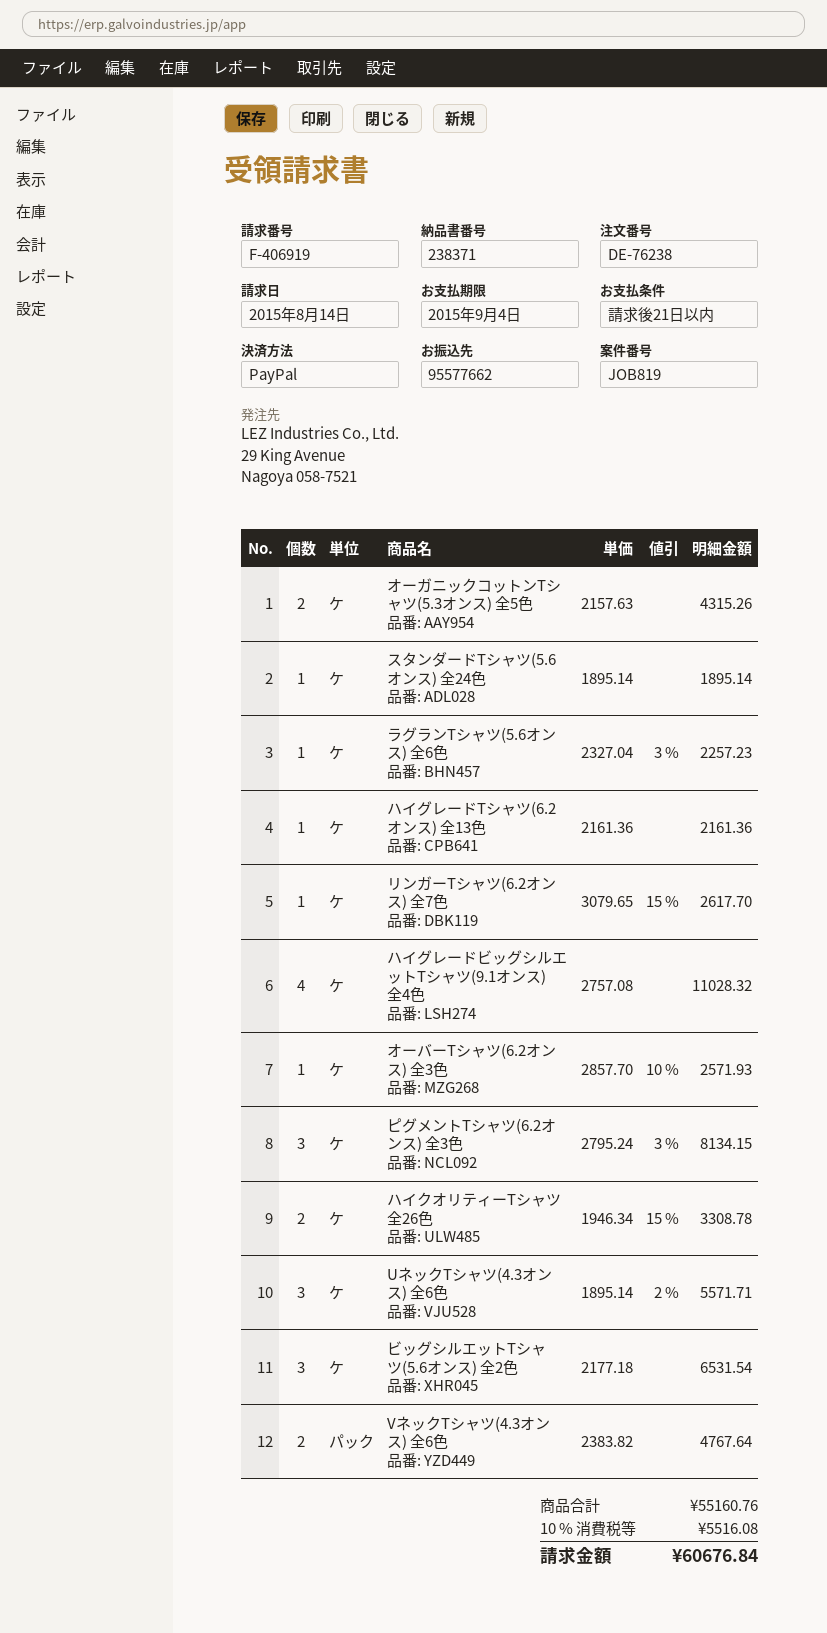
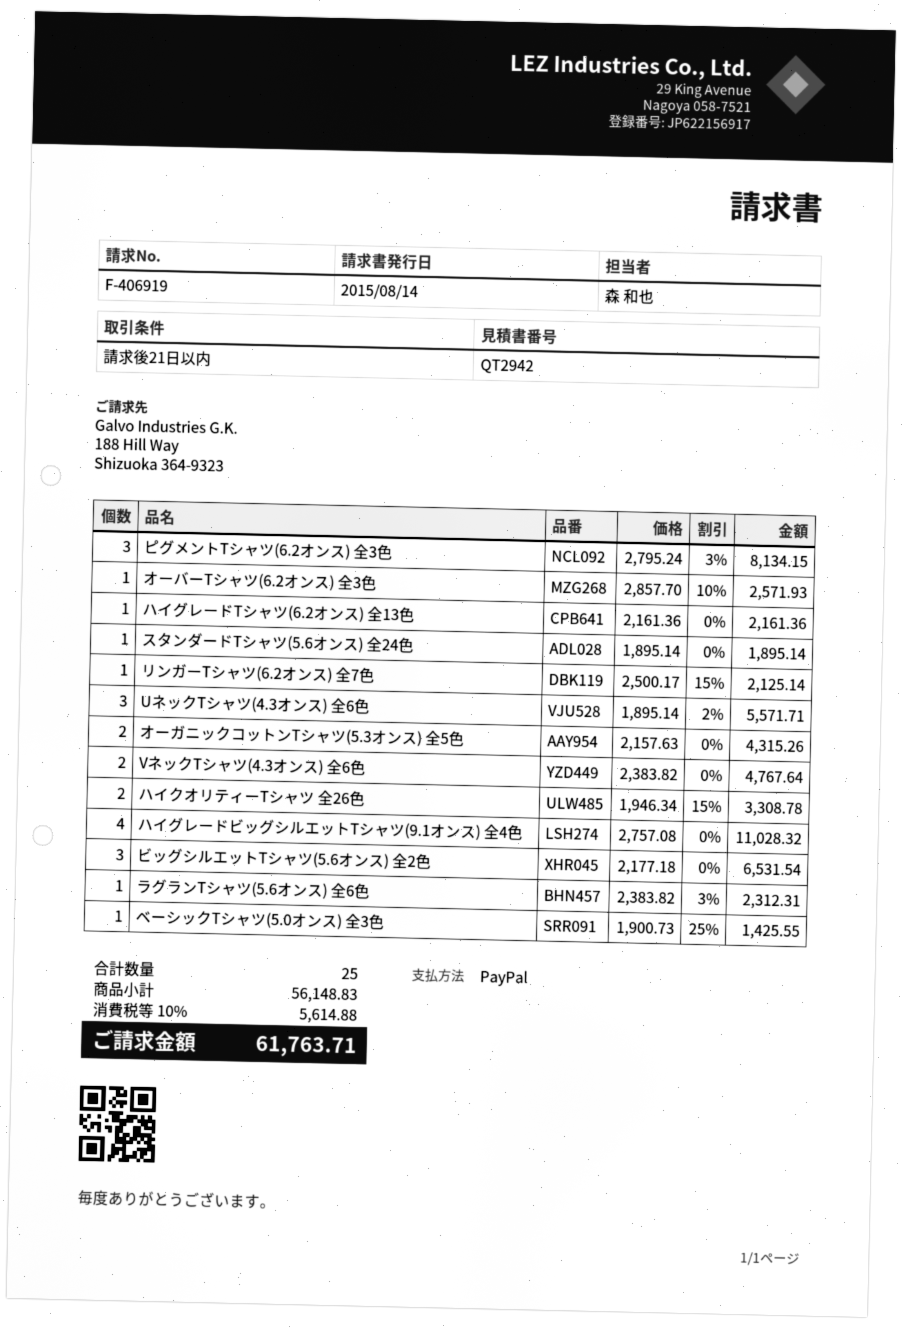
ラグランTシャツ(5.6オンス) 全6色: 1 x 2327.04 - 3% = 2257.23 -> 1 x 2383.82 - 3% = 2312.31
リンガーTシャツ(6.2オンス) 全7色: 1 x 3079.65 - 15% = 2617.70 -> 1 x 2500.17 - 15% = 2125.14
ベーシックTシャツ(5.0オンス) 全3色: none -> 1 x 1900.73 - 25% = 1425.55
subtotal: 55160.76 -> 56148.83
tax: 10% = 5516.08 -> 10% = 5614.88
total: 60676.84 -> 61763.71

